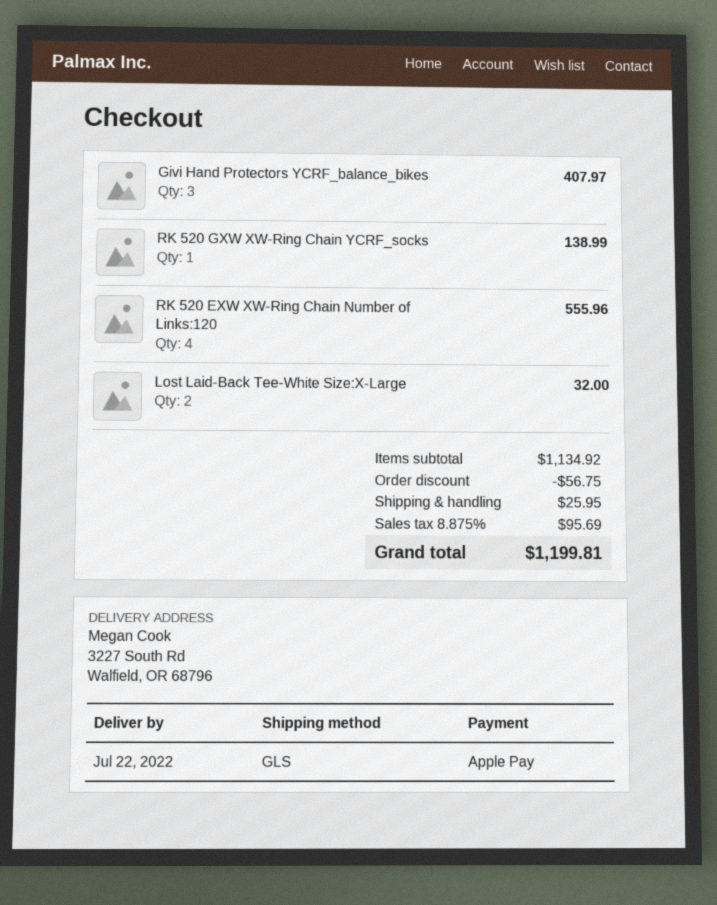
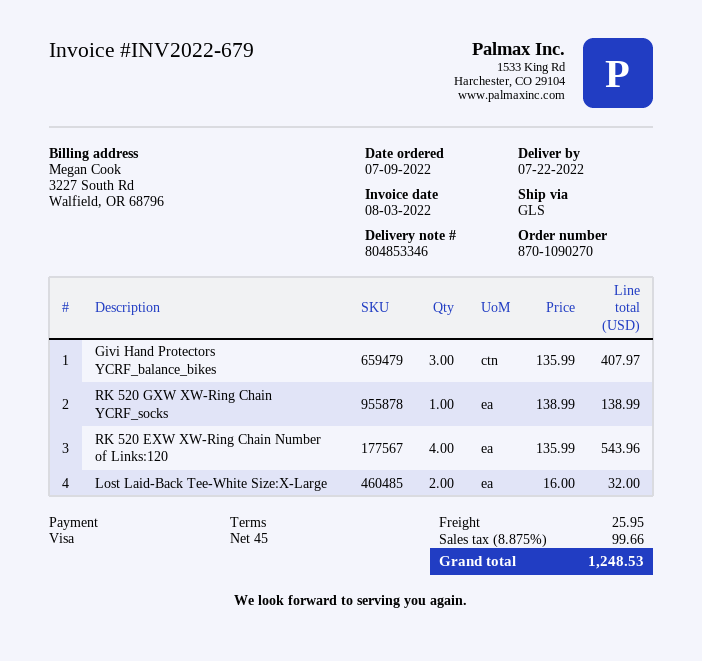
payment method: Apple Pay -> Visa
RK 520 EXW XW-Ring Chain Number of Links:120: 4 for 555.96 -> 4 for 543.96
discount: 56.75 -> none
tax: 8.875% = 95.69 -> 8.875% = 99.66
total: 1199.81 -> 1248.53

